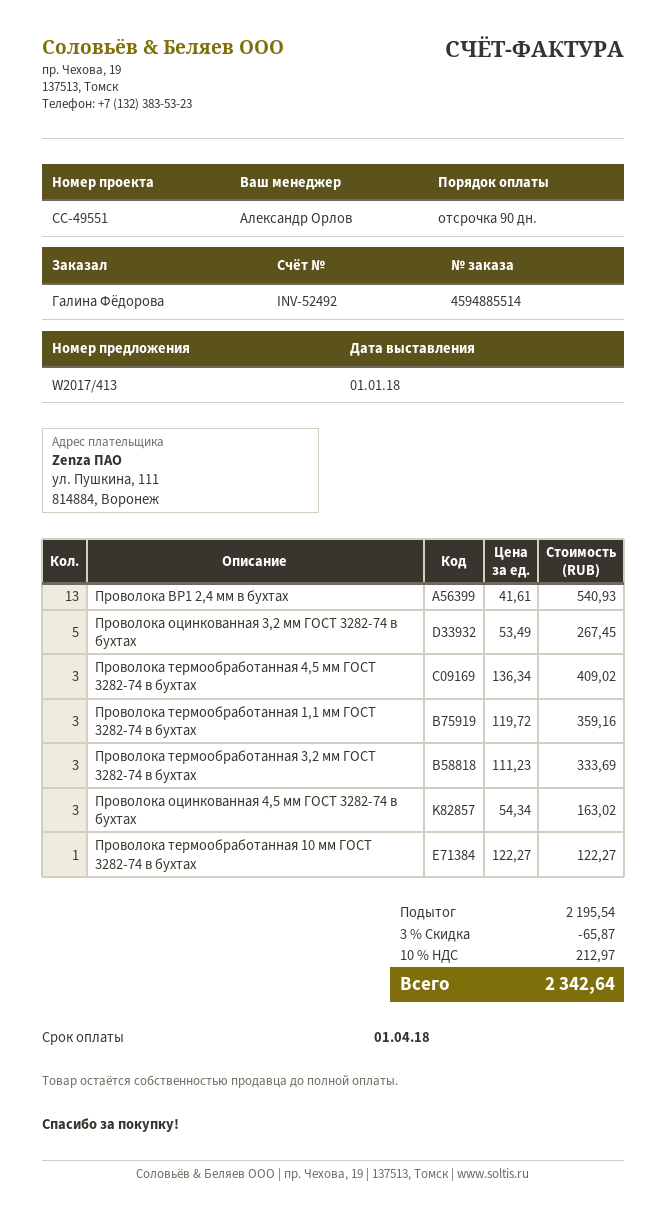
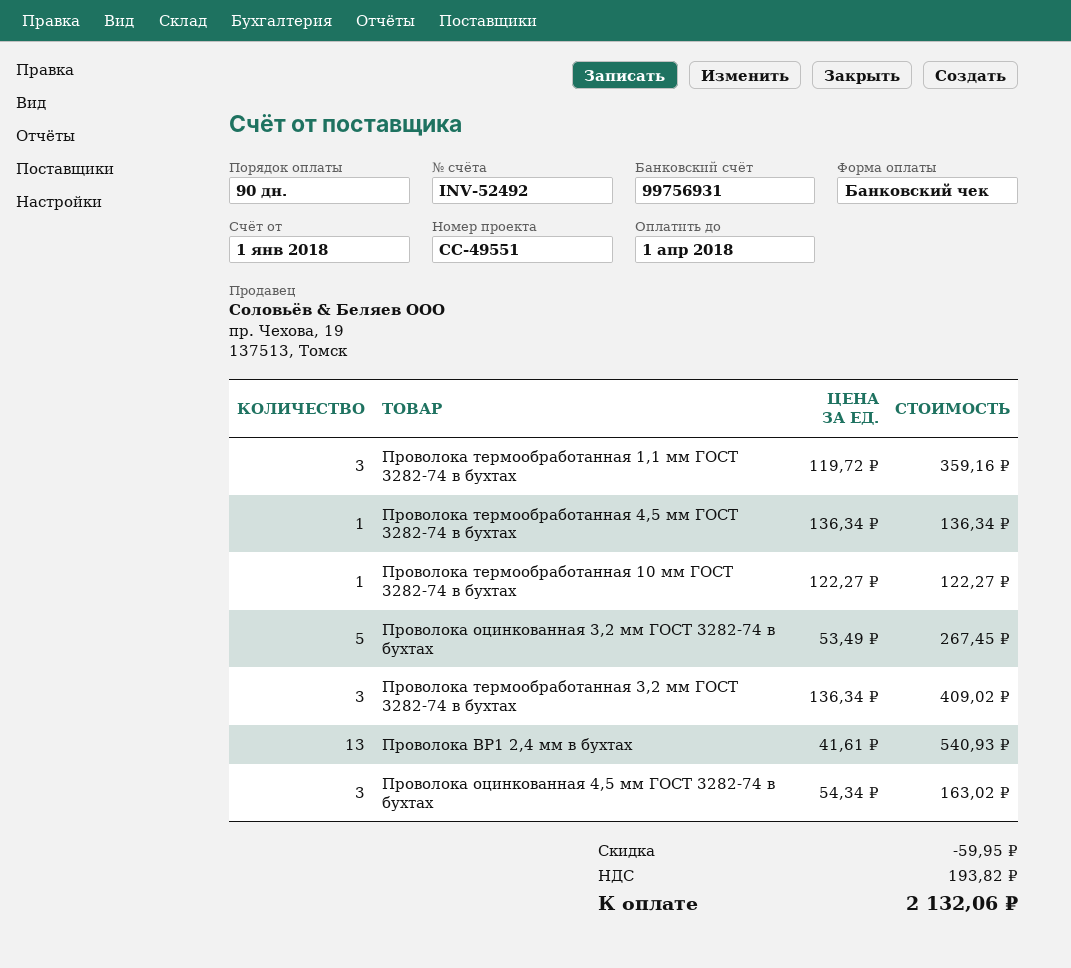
Проволока термообработанная 4,5 мм ГОСТ 3282-74 в бухтах: 3 x 136.34 = 409.02 -> 1 x 136.34 = 136.34
Проволока термообработанная 3,2 мм ГОСТ 3282-74 в бухтах: 3 x 111.23 = 333.69 -> 3 x 136.34 = 409.02
discount: 65.87 -> 59.95
tax: 212.97 -> 193.82
total: 2342.64 -> 2132.06

